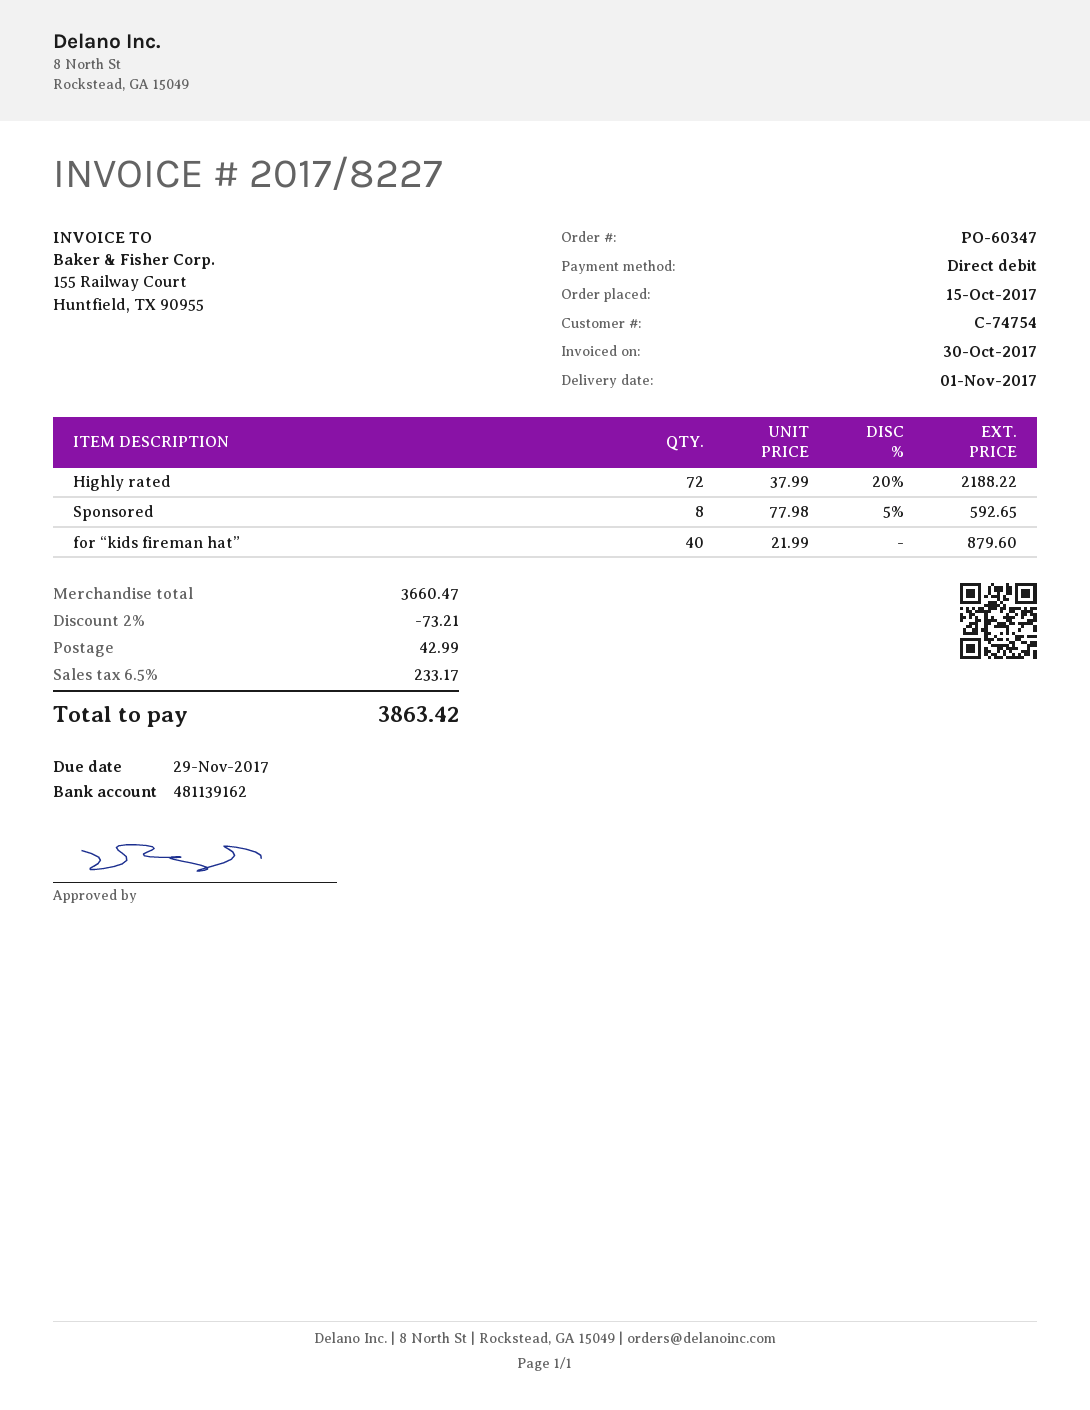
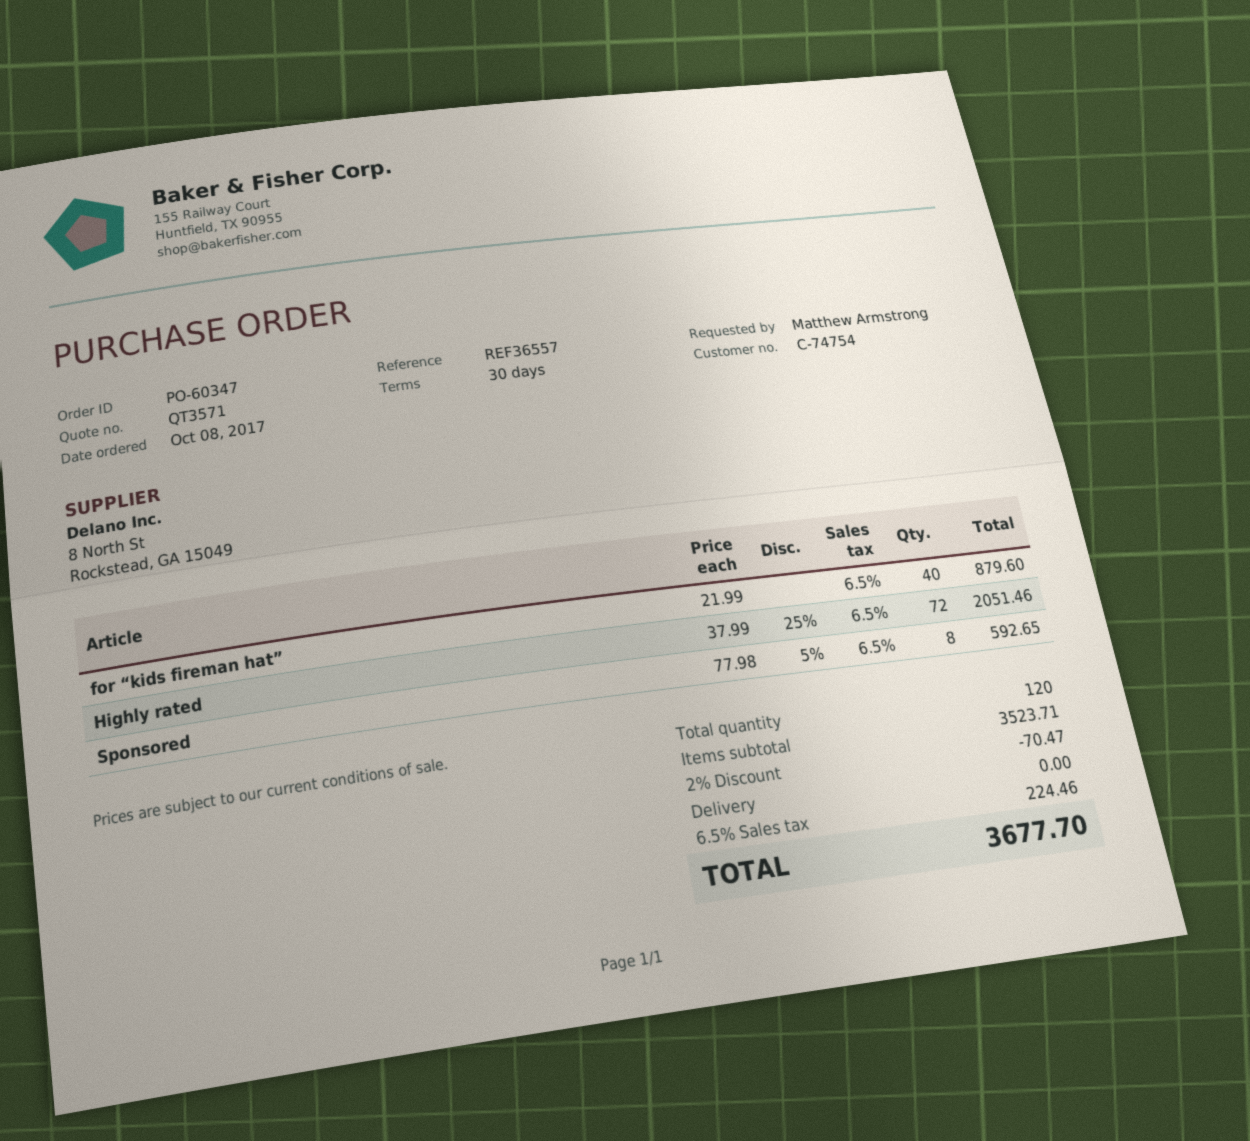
order date: 2017-10-15 -> 2017-10-08
Highly rated: 72 x 37.99 - 20% = 2188.22 -> 72 x 37.99 - 25% = 2051.46
subtotal: 3660.47 -> 3523.71
discount: 2% = 73.21 -> 2% = 70.47
shipping: 42.99 -> 0.00
tax: 6.5% = 233.17 -> 6.5% = 224.46
total: 3863.42 -> 3677.70

